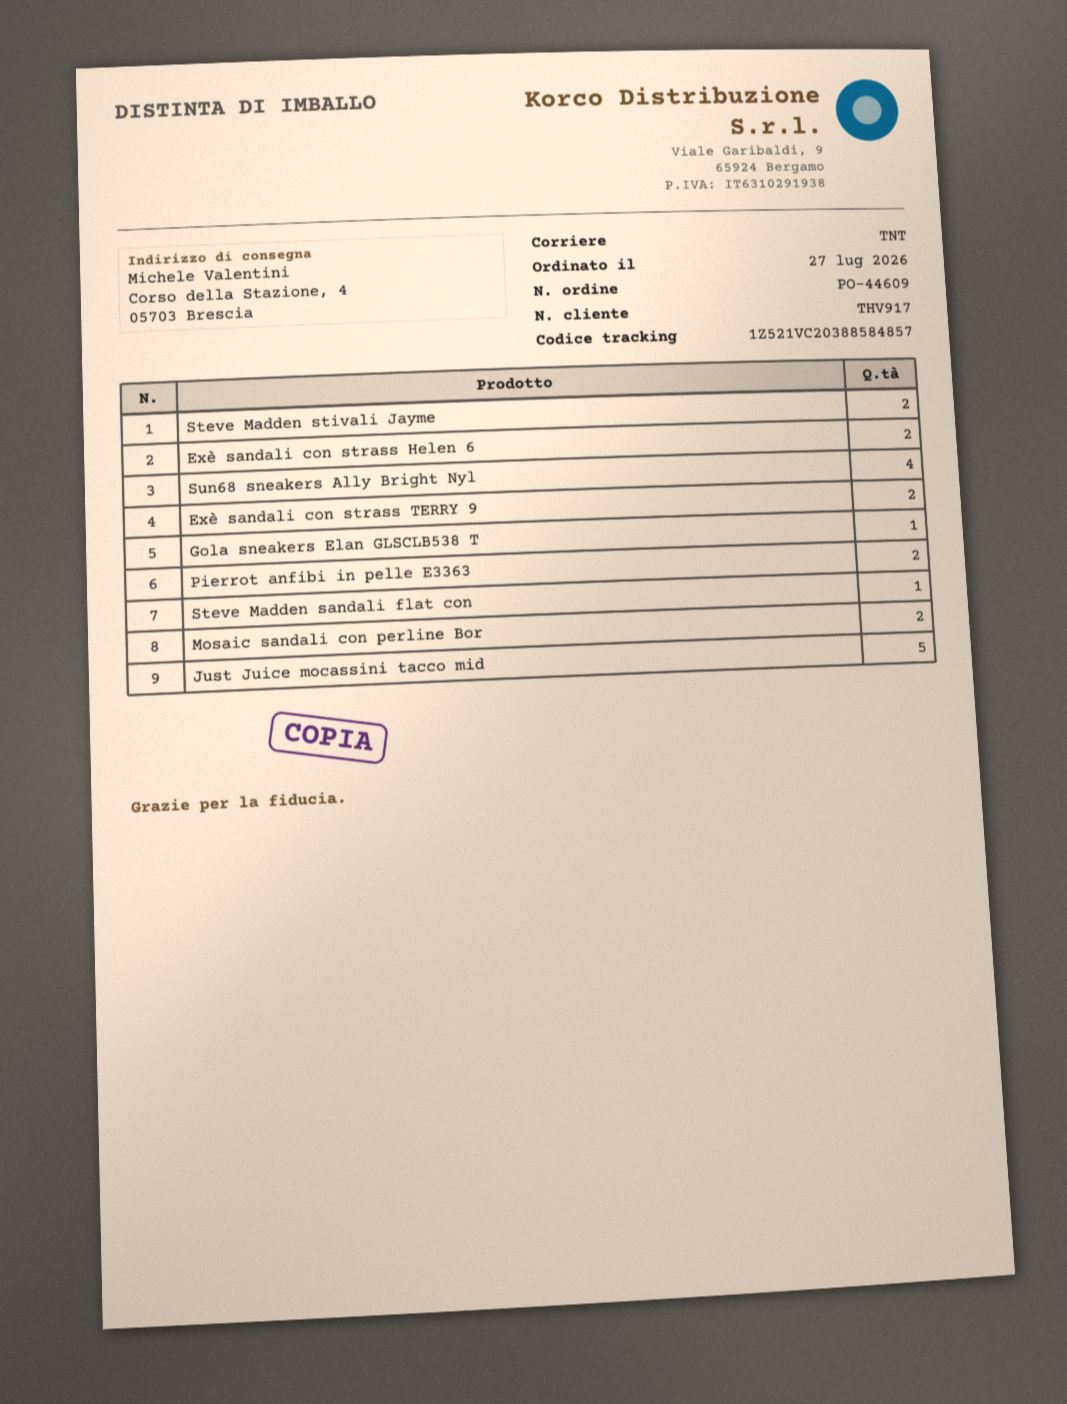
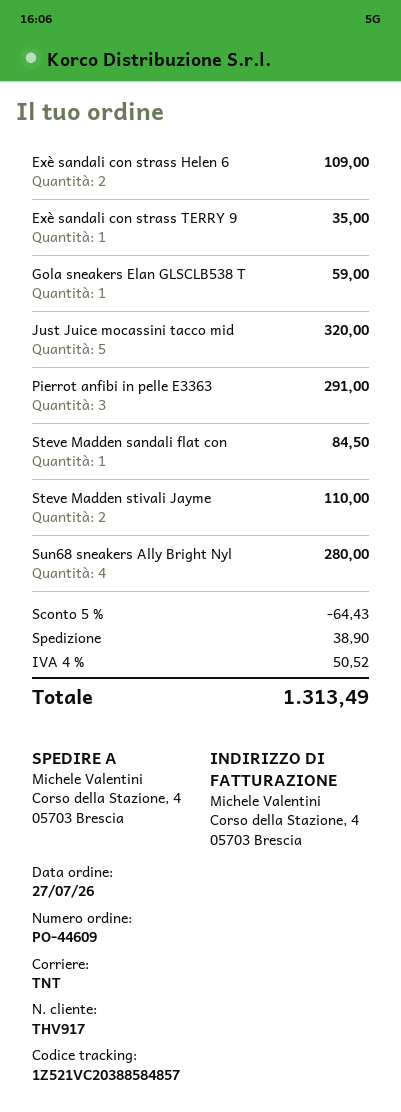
Exè sandali con strass TERRY 9: 2 -> 1
Pierrot anfibi in pelle E3363: 2 -> 3
Mosaic sandali con perline Bor: 2 -> none

